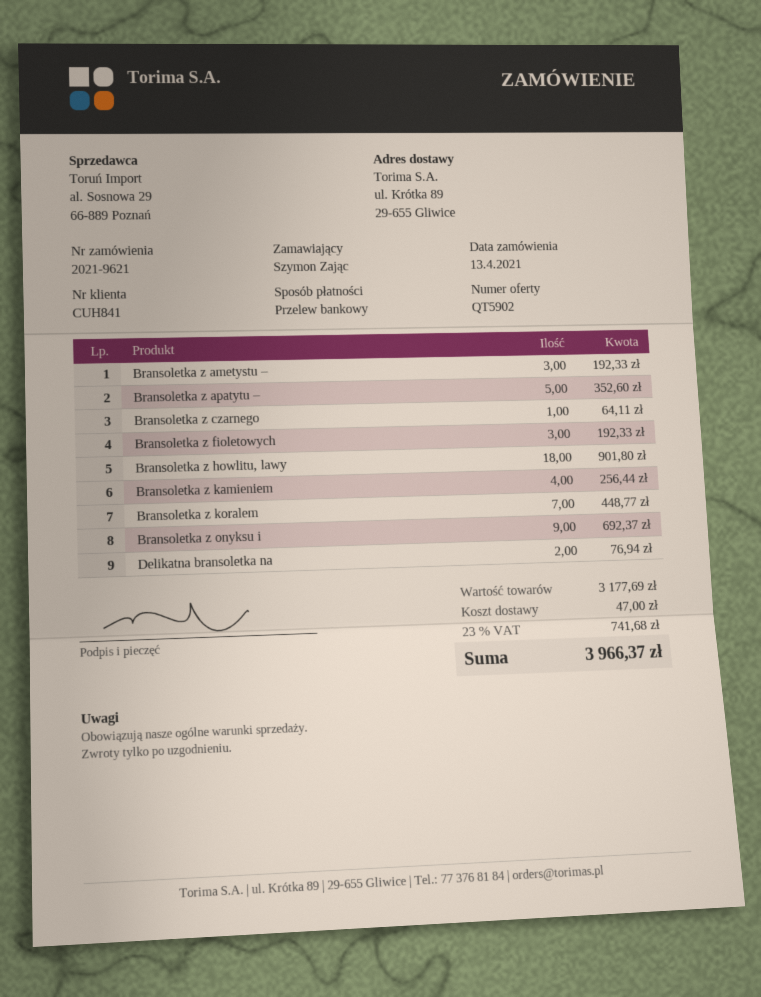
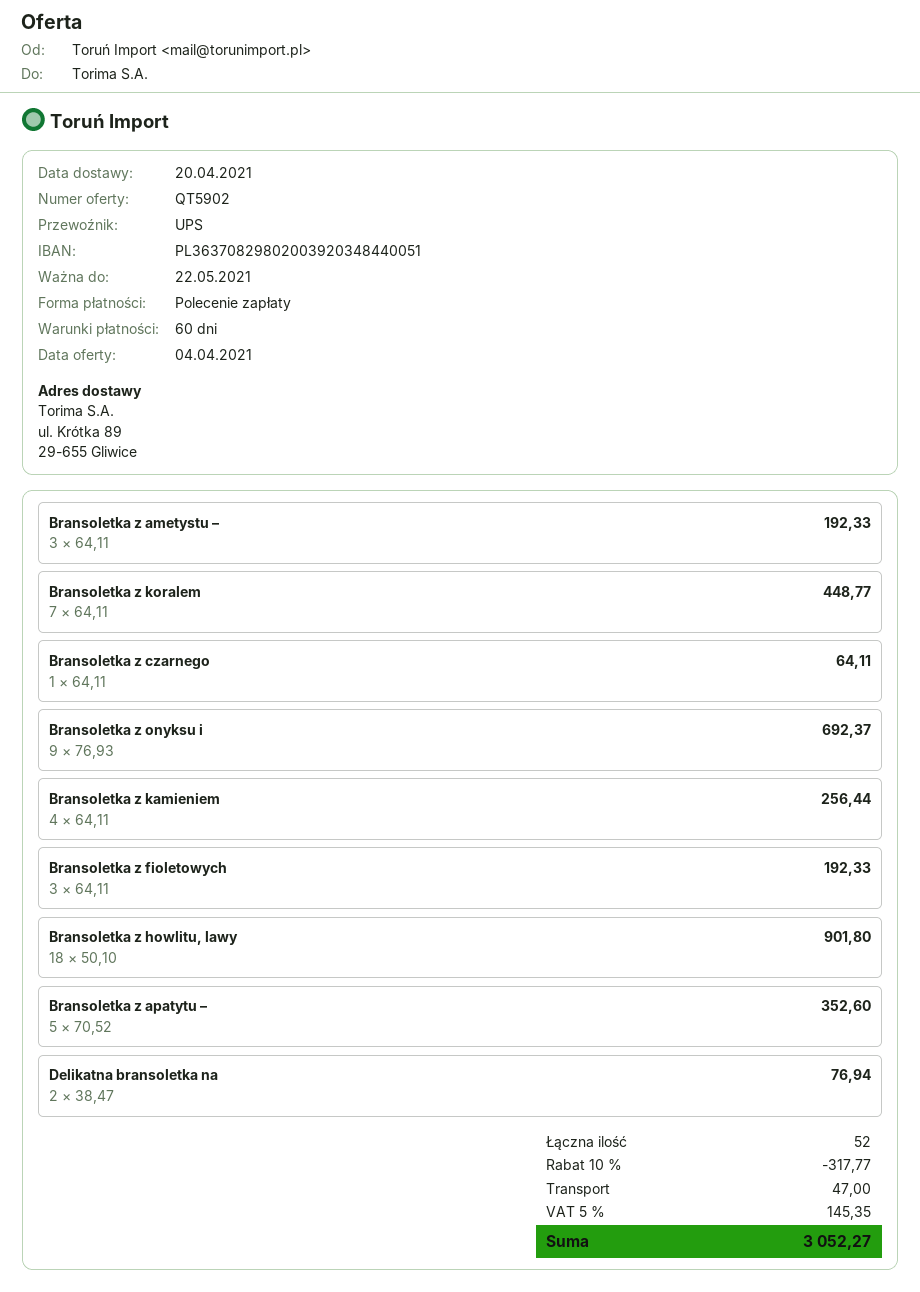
payment method: bank transfer -> direct debit
discount: none -> 10% = 317.77
tax: 23% = 741.68 -> 5% = 145.35
total: 3966.37 -> 3052.27

